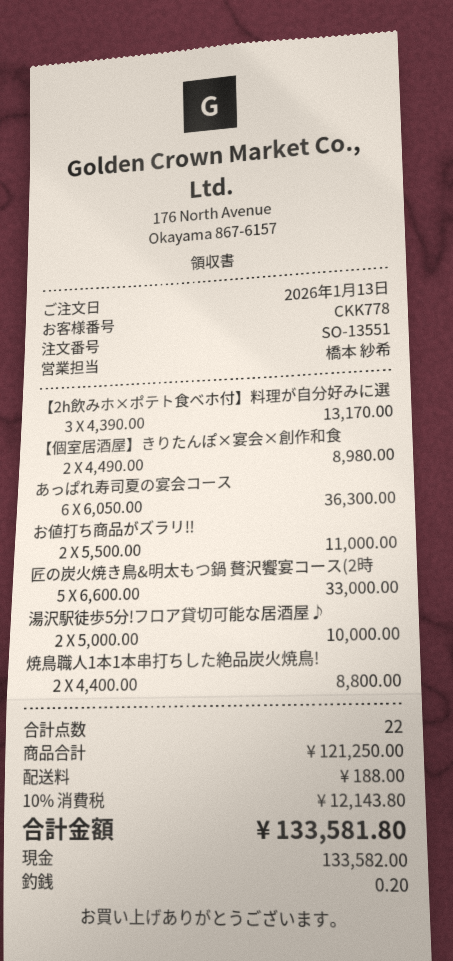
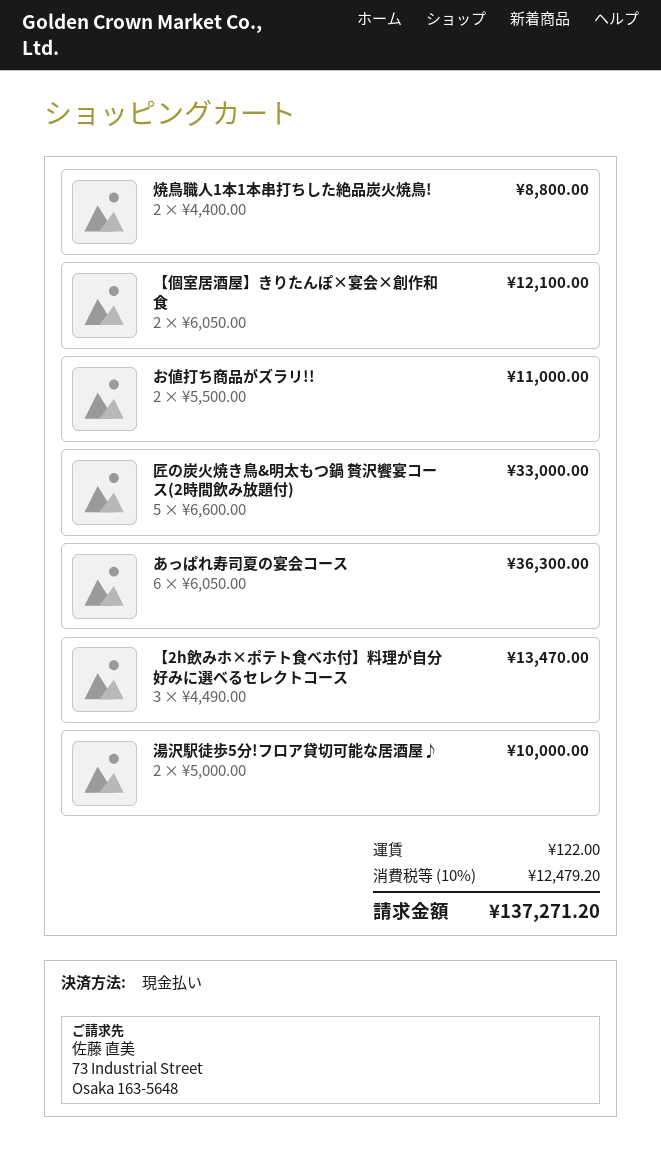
【2h飲みホ×ポテト食べホ付】料理が自分好みに選: 3 x 4390.00 = 13170.00 -> 3 x 4490.00 = 13470.00
【個室居酒屋】きりたんぽ×宴会×創作和食: 2 x 4490.00 = 8980.00 -> 2 x 6050.00 = 12100.00
shipping: 188.00 -> 122.00
tax: 10% = 12143.80 -> 10% = 12479.20
total: 133581.80 -> 137271.20

